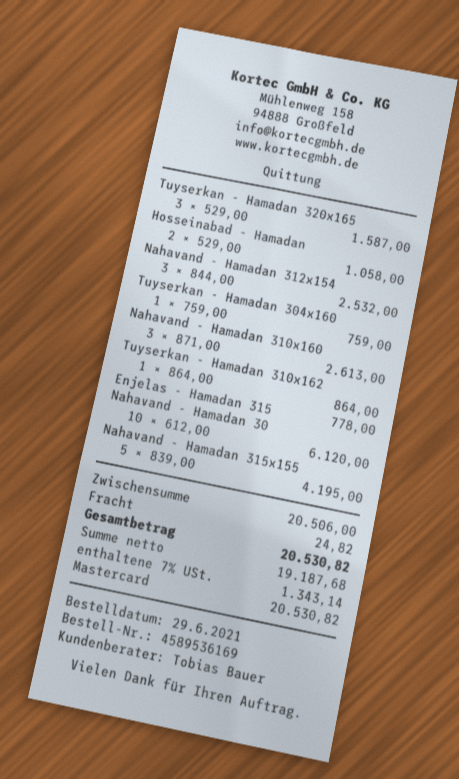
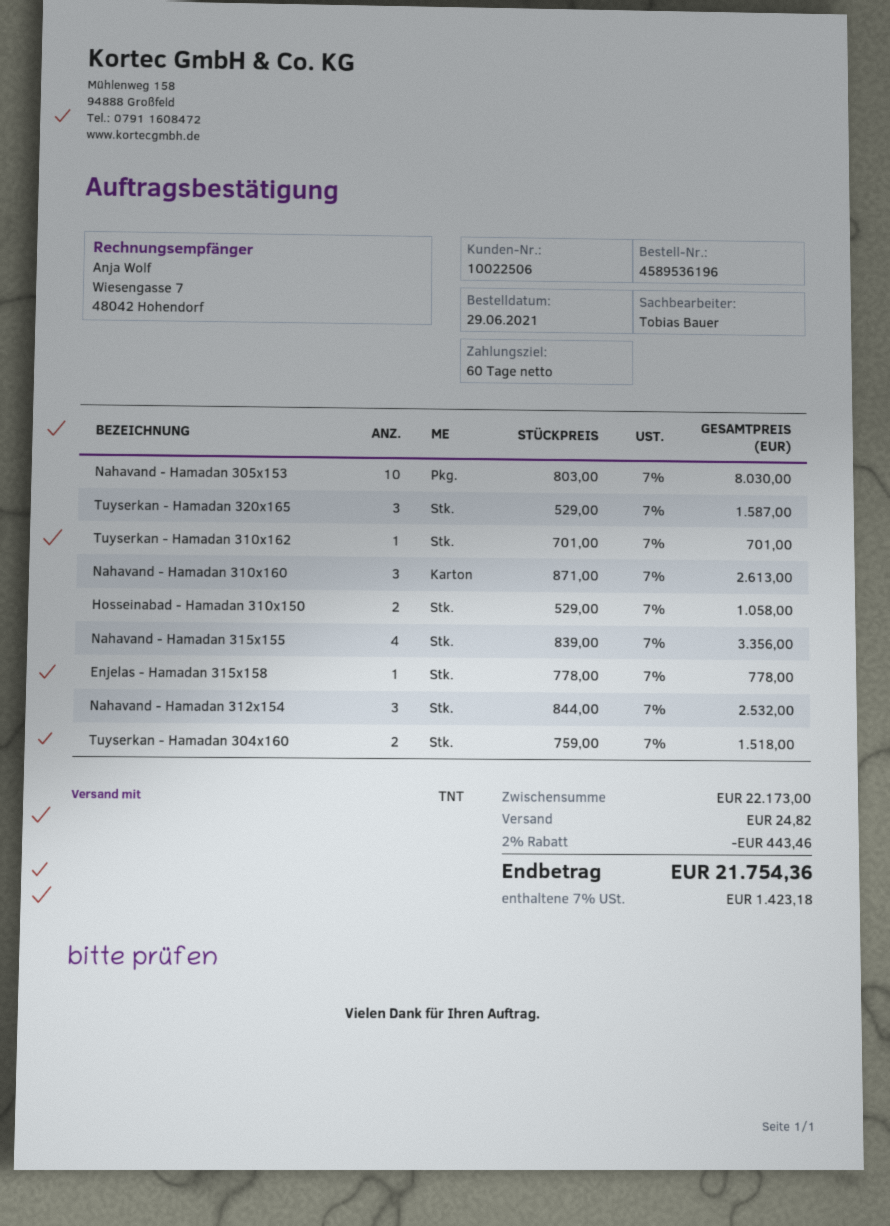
order number: 4589536169 -> 4589536196
Tuyserkan - Hamadan 304x160: 1 x 759.00 = 759.00 -> 2 x 759.00 = 1518.00
Tuyserkan - Hamadan 310x162: 1 x 864.00 = 864.00 -> 1 x 701.00 = 701.00
Nahavand - Hamadan 30: 10 x 612.00 = 6120.00 -> 10 x 803.00 = 8030.00
Nahavand - Hamadan 315x155: 5 x 839.00 = 4195.00 -> 4 x 839.00 = 3356.00
subtotal: 20506.00 -> 22173.00
discount: none -> 2% = 443.46
tax: 7% = 1343.14 -> 7% = 1423.18
total: 20530.82 -> 21754.36

